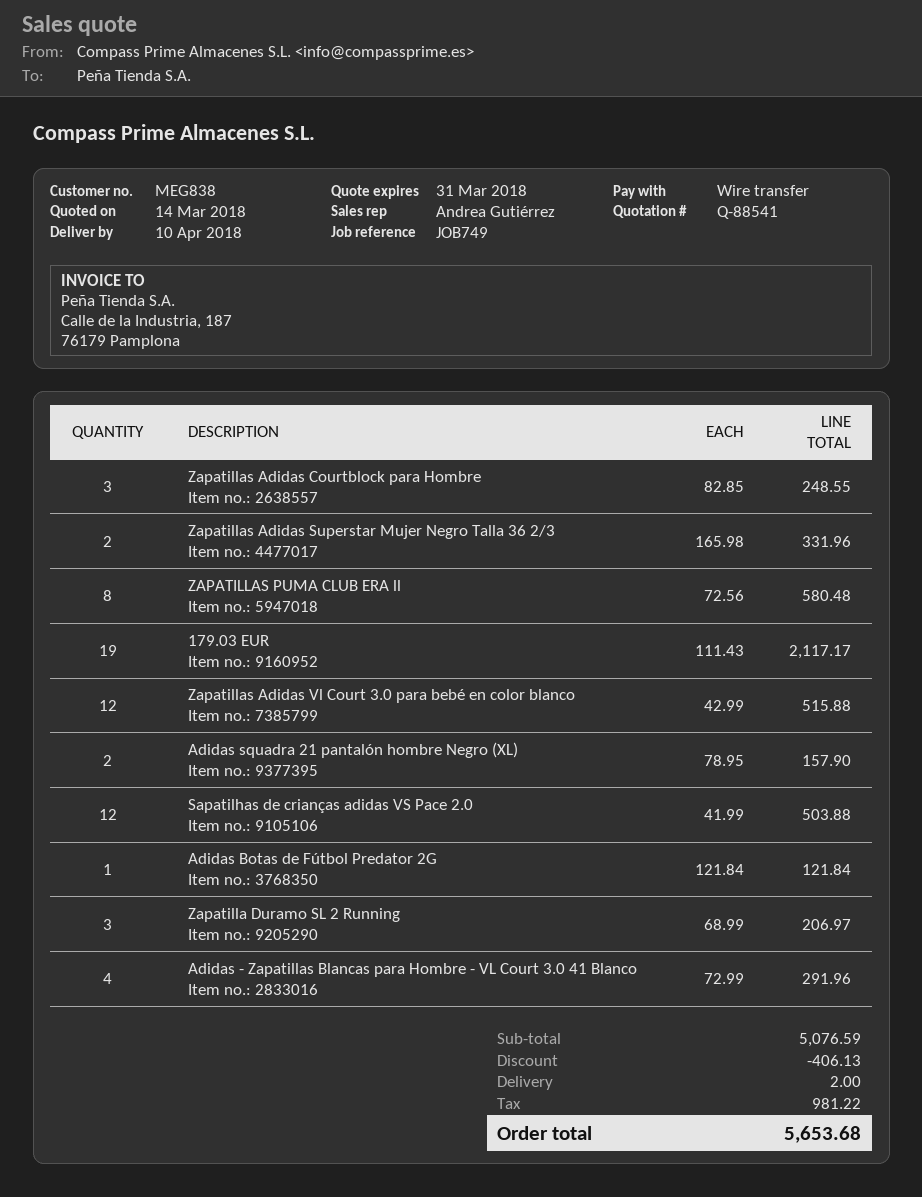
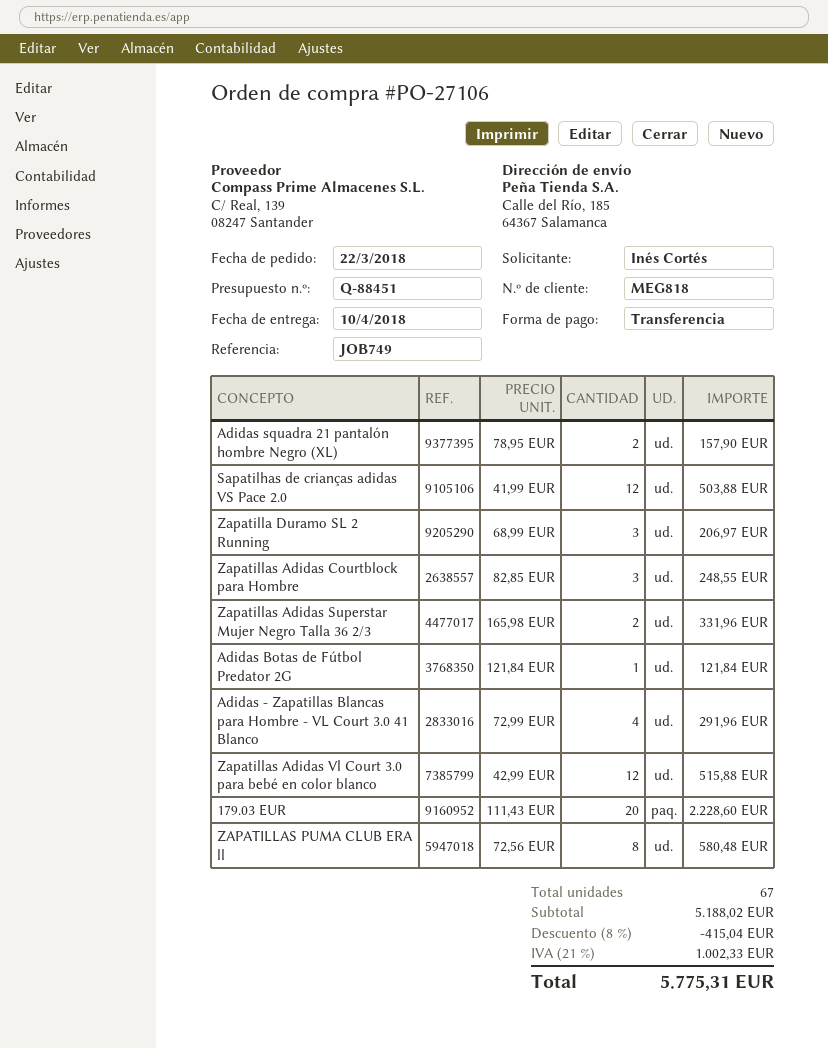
quote number: Q-88541 -> Q-88451
customer number: MEG838 -> MEG818
179.03 EUR: 19 x 111.43 = 2117.17 -> 20 x 111.43 = 2228.60
subtotal: 5076.59 -> 5188.02
discount: 406.13 -> 415.04
shipping: 2.00 -> none
tax: 981.22 -> 1002.33
total: 5653.68 -> 5775.31

